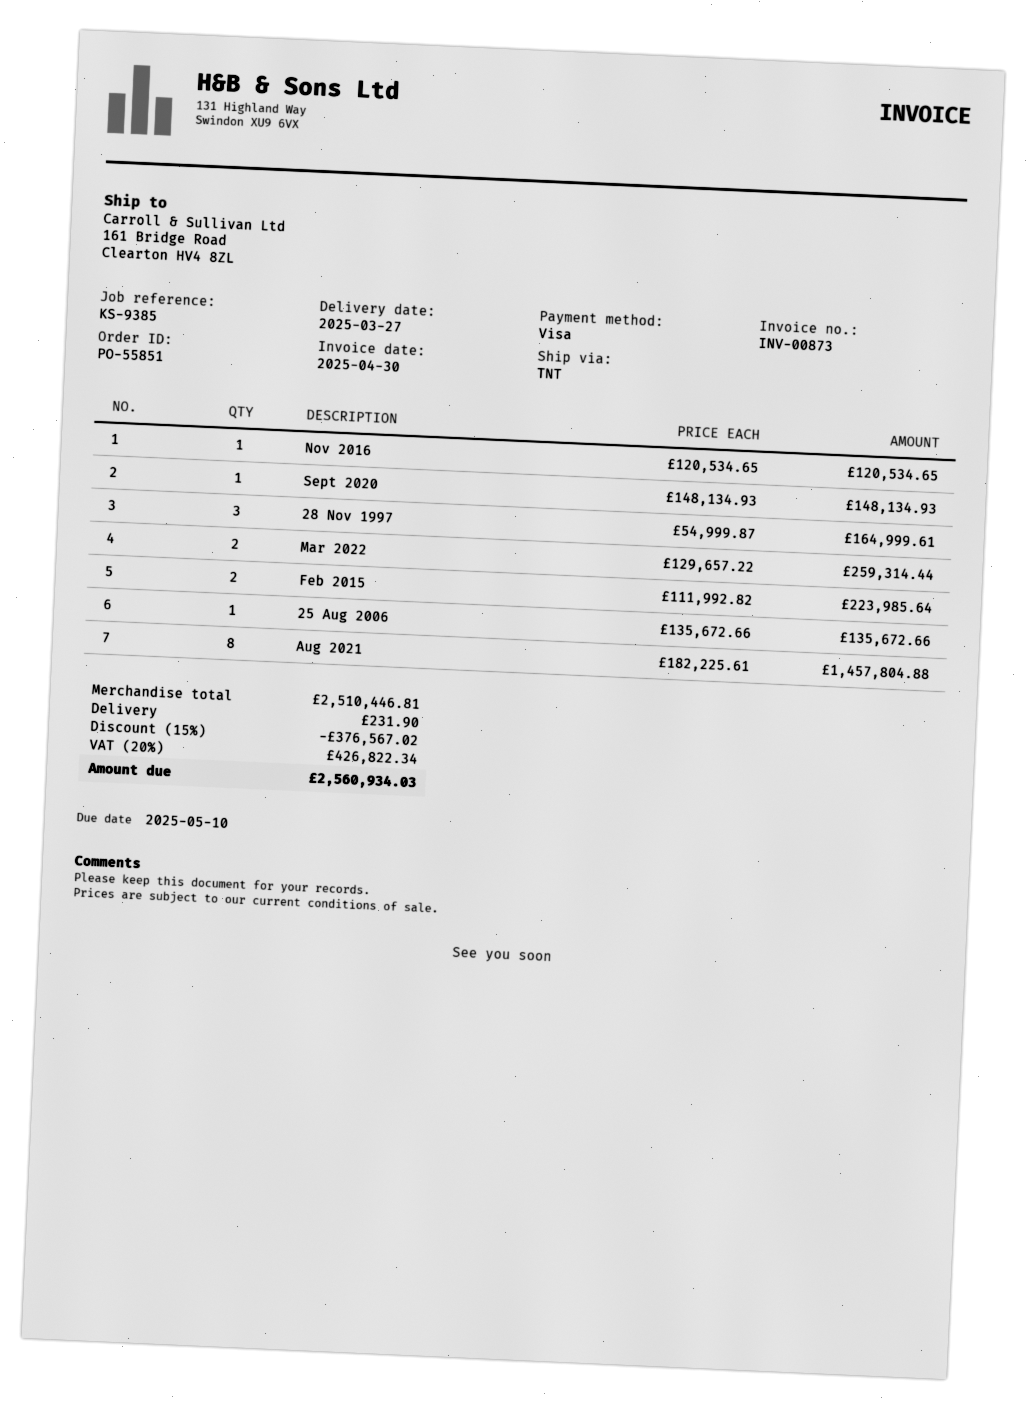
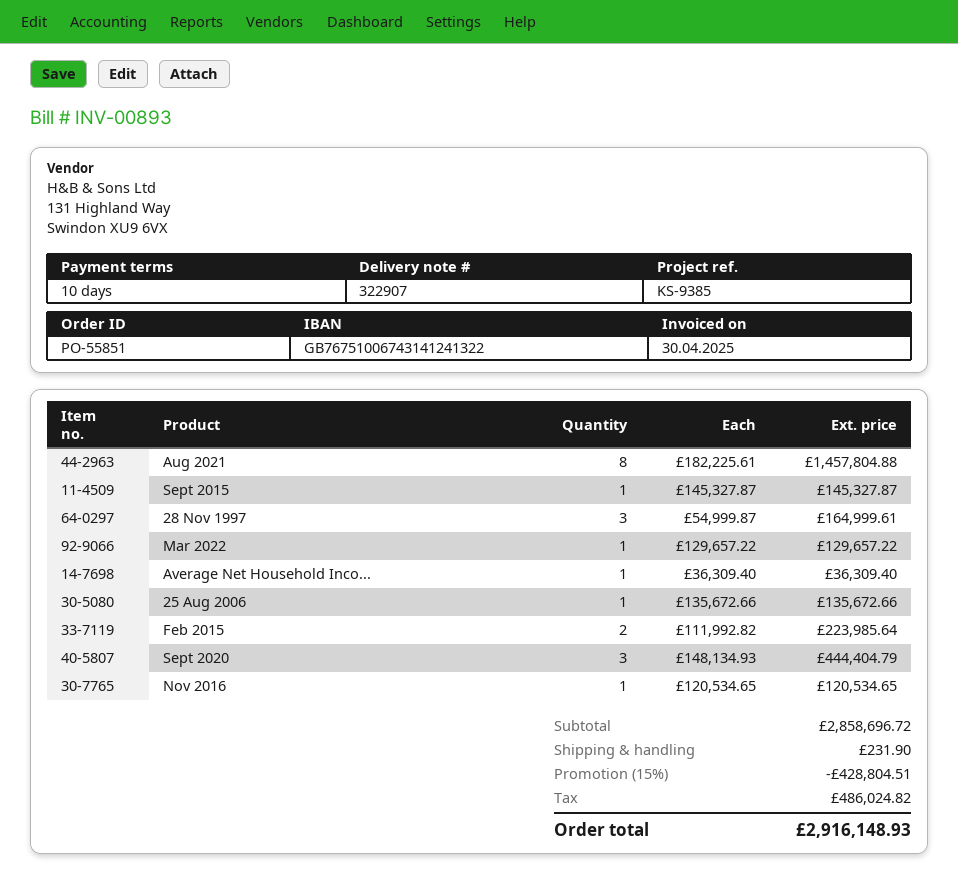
invoice number: INV-00873 -> INV-00893
Sept 2020: 1 x 148134.93 = 148134.93 -> 3 x 148134.93 = 444404.79
Mar 2022: 2 x 129657.22 = 259314.44 -> 1 x 129657.22 = 129657.22
Sept 2015: none -> 1 x 145327.87 = 145327.87
Average Net Household Inco...: none -> 1 x 36309.40 = 36309.40
subtotal: 2510446.81 -> 2858696.72
discount: 15% = 376567.02 -> 15% = 428804.51
tax: 426822.34 -> 486024.82
total: 2560934.03 -> 2916148.93

